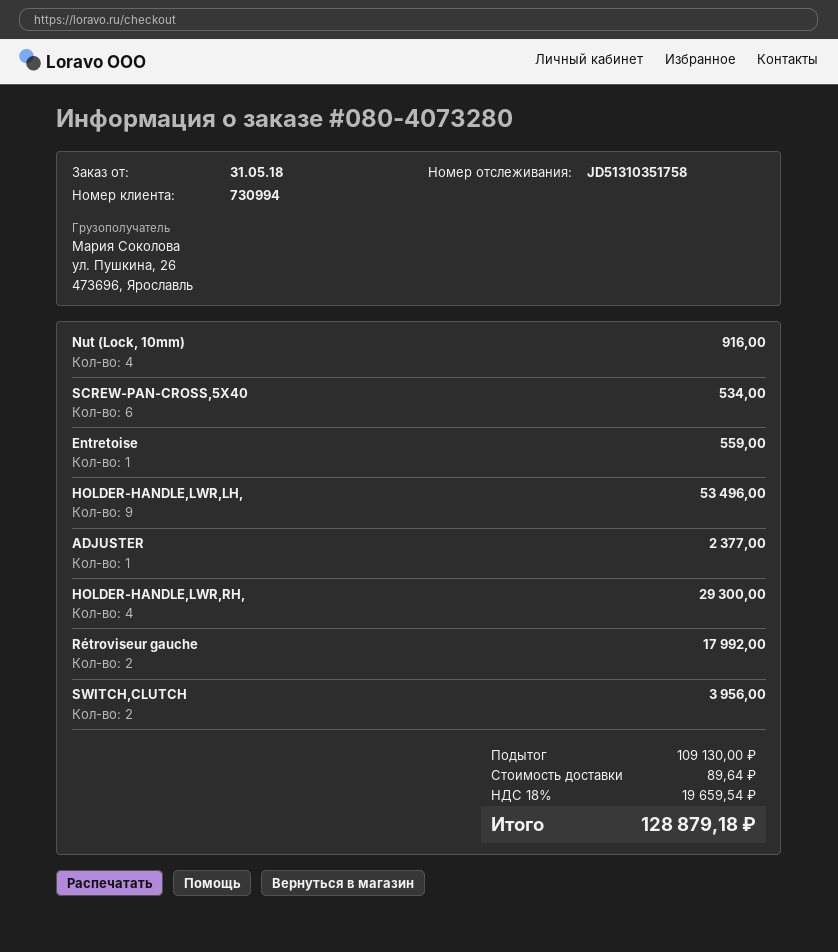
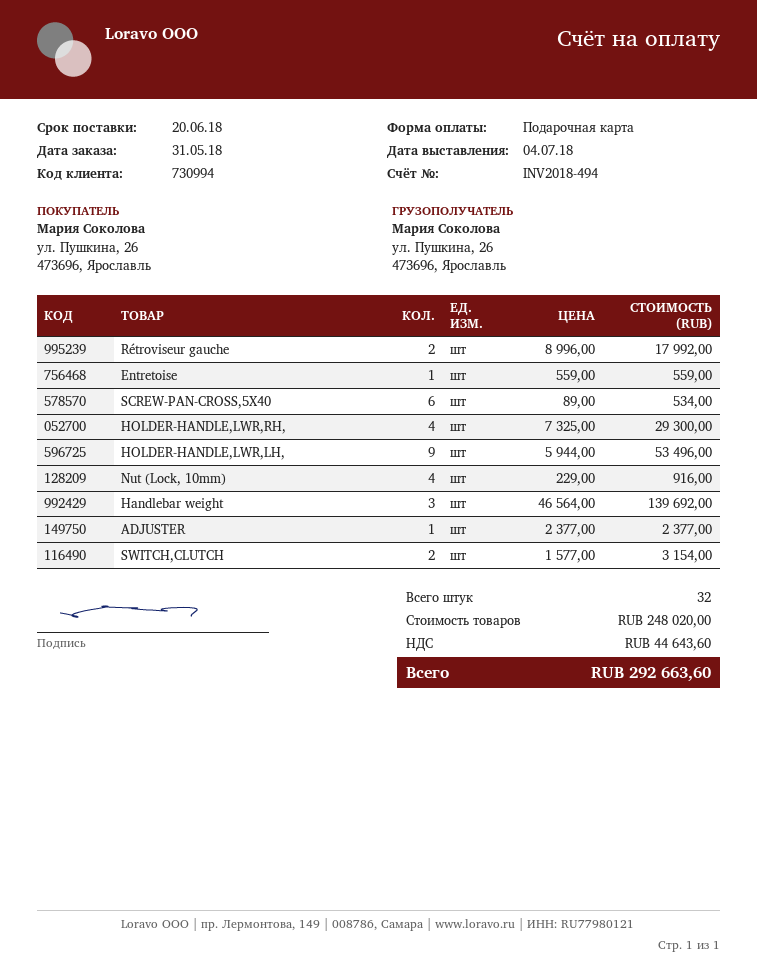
SWITCH,CLUTCH: 2 for 3956.00 -> 2 for 3154.00
Handlebar weight: none -> 3 for 139692.00
subtotal: 109130.00 -> 248020.00
shipping: 89.64 -> none
tax: 19659.54 -> 44643.60
total: 128879.18 -> 292663.60

